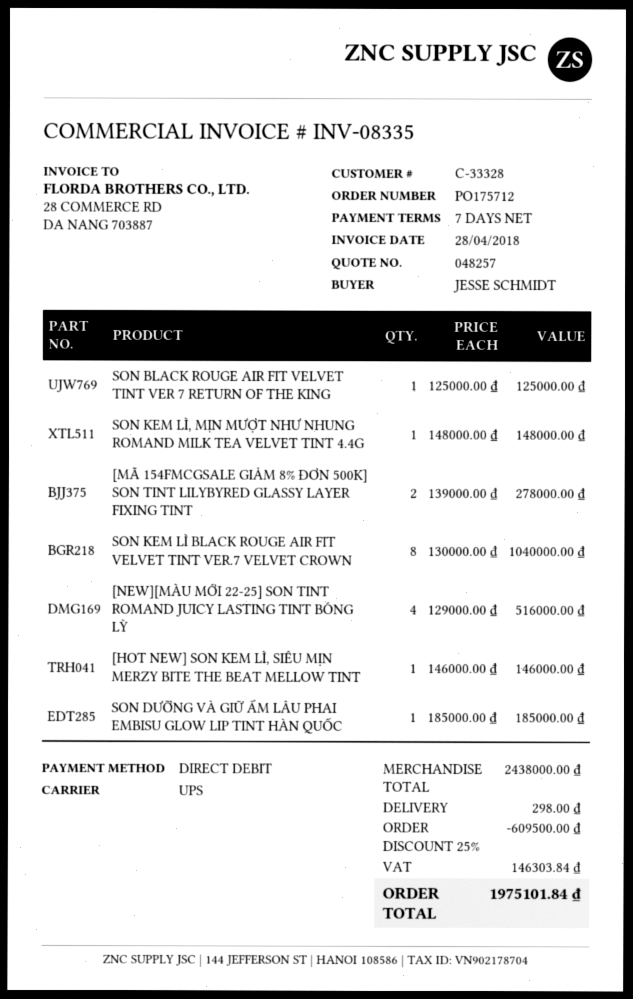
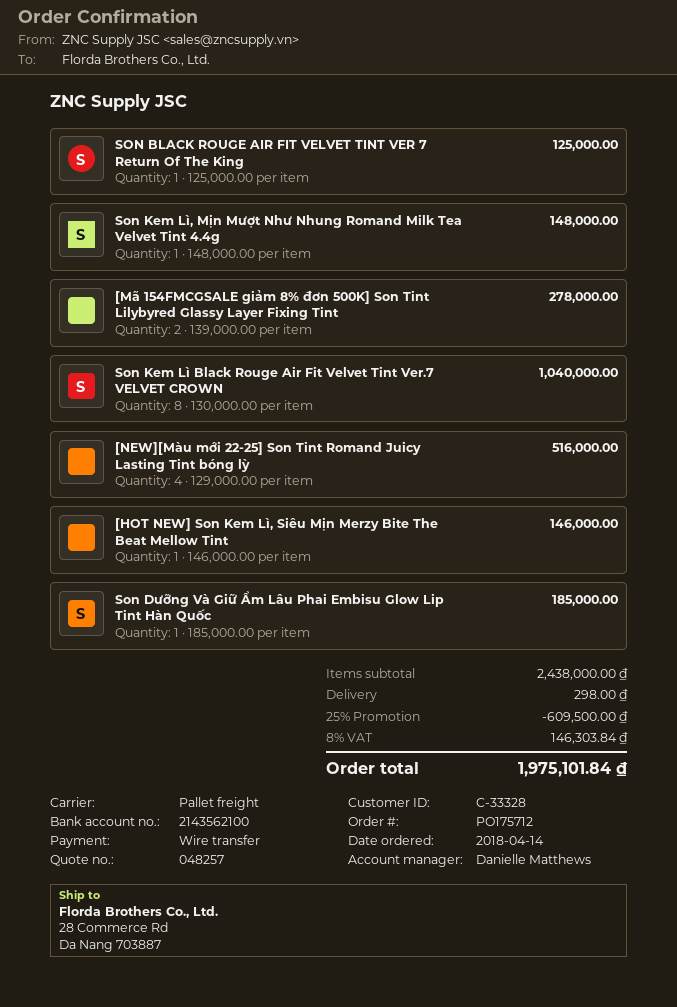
payment method: direct debit -> bank transfer
shipping method: UPS -> pallet freight

